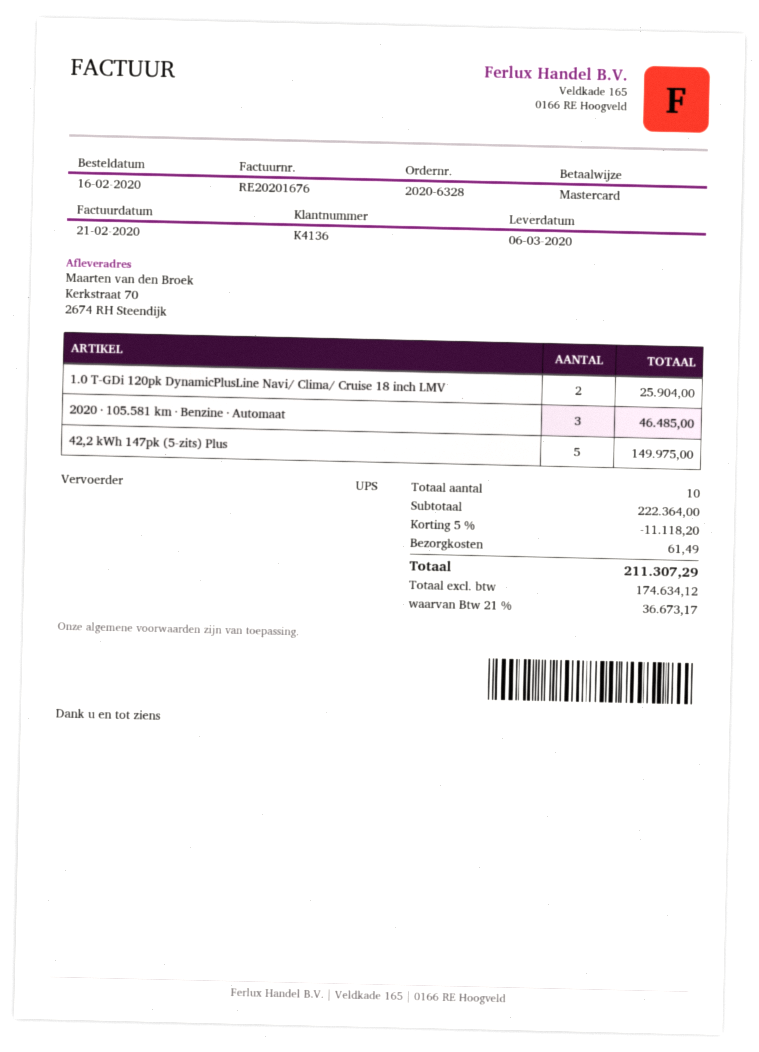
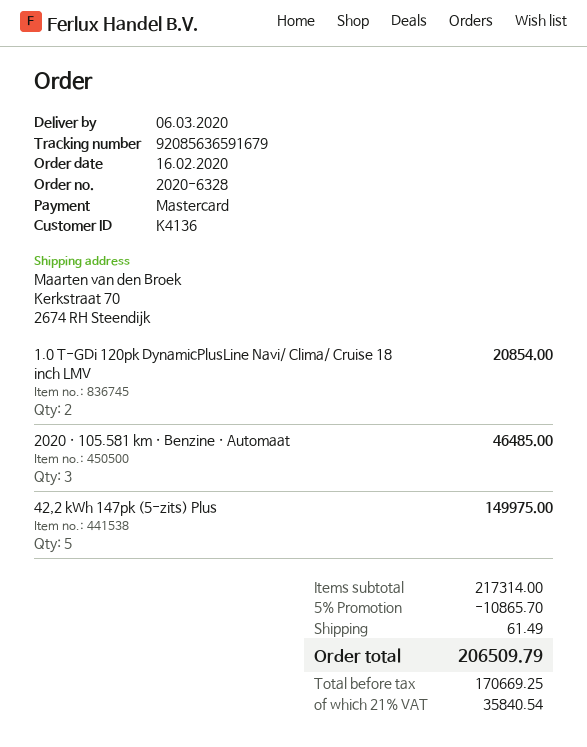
1.0 T-GDi 120pk DynamicPlusLine Navi/ Clima/ Cruise 18 inch LMV: 2 for 25904.00 -> 2 for 20854.00
subtotal: 222364.00 -> 217314.00
discount: 5% = 11118.20 -> 5% = 10865.70
net: 174634.12 -> 170669.25
tax: 21% = 36673.17 -> 21% = 35840.54
total: 211307.29 -> 206509.79

